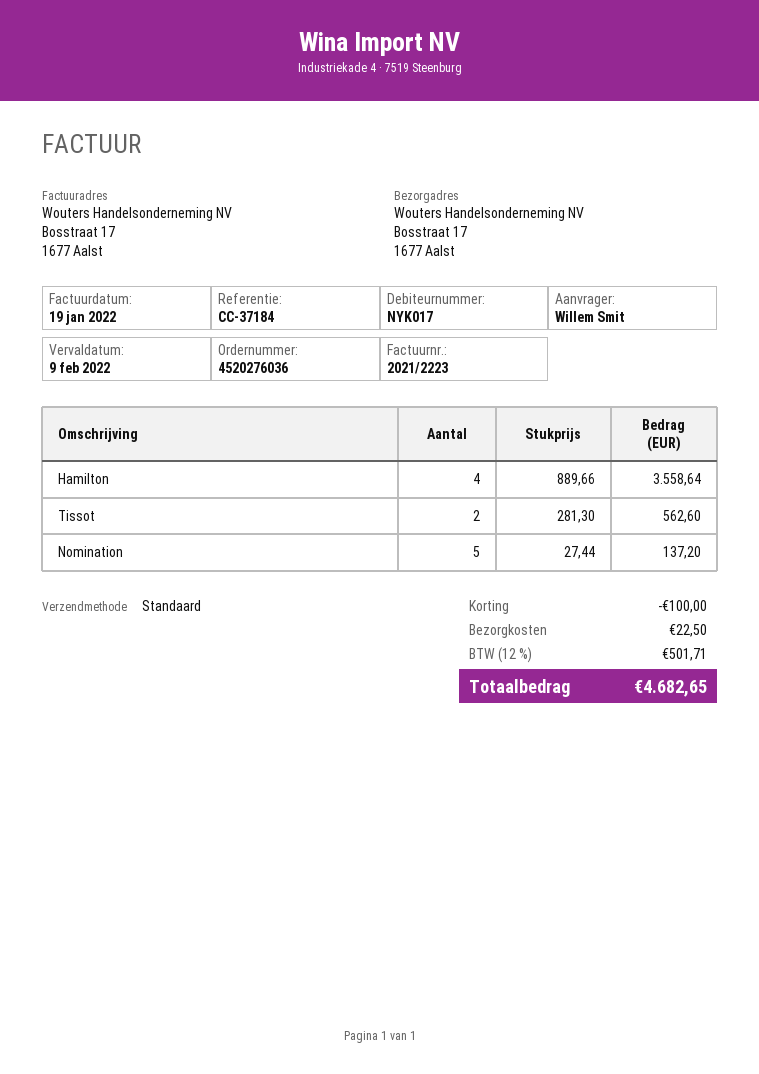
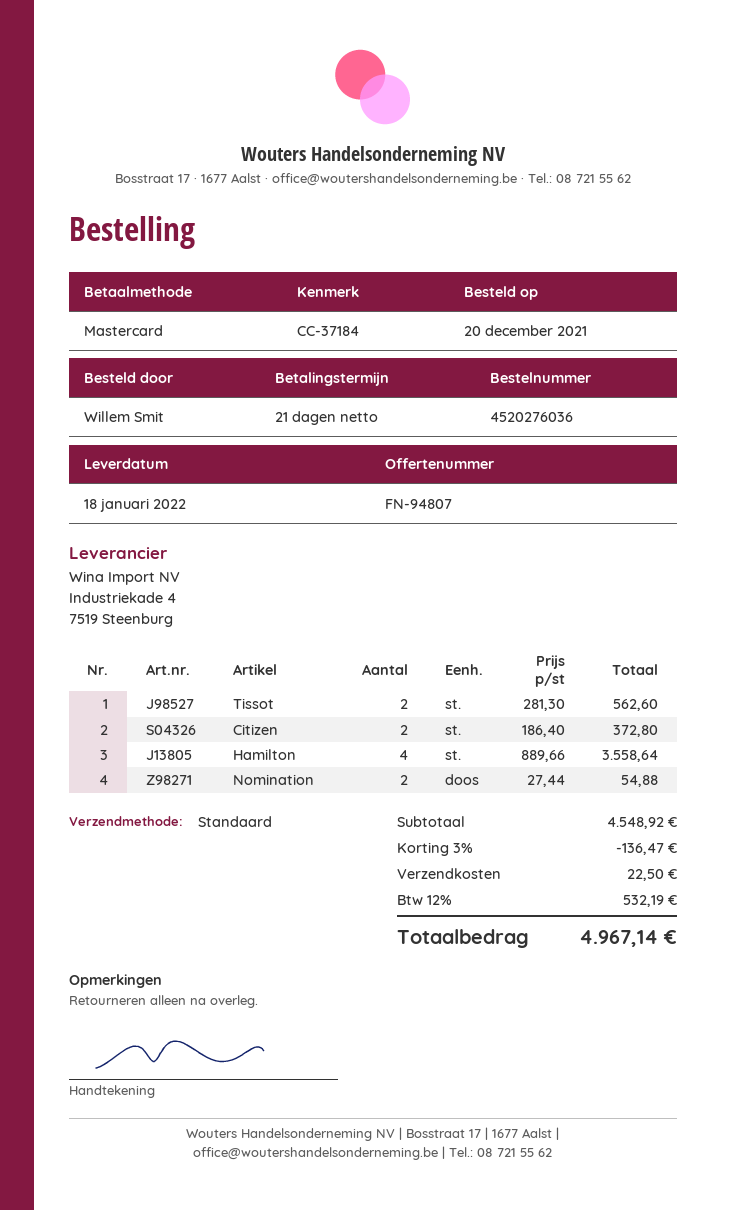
Nomination: 5 x 27.44 = 137.20 -> 2 x 27.44 = 54.88
Citizen: none -> 2 x 186.40 = 372.80
discount: 100.00 -> 136.47
tax: 12% = 501.71 -> 12% = 532.19
total: 4682.65 -> 4967.14

